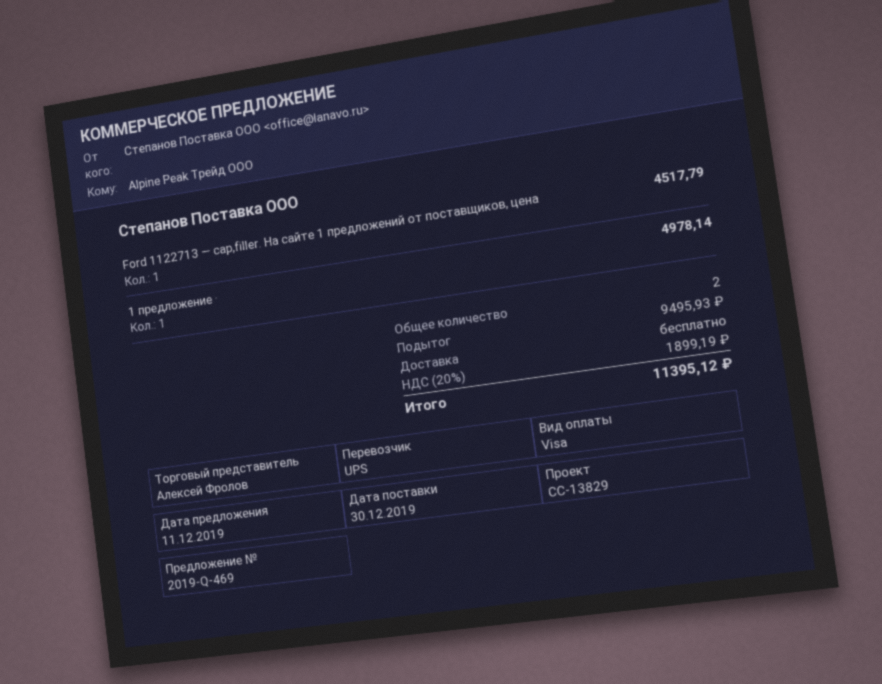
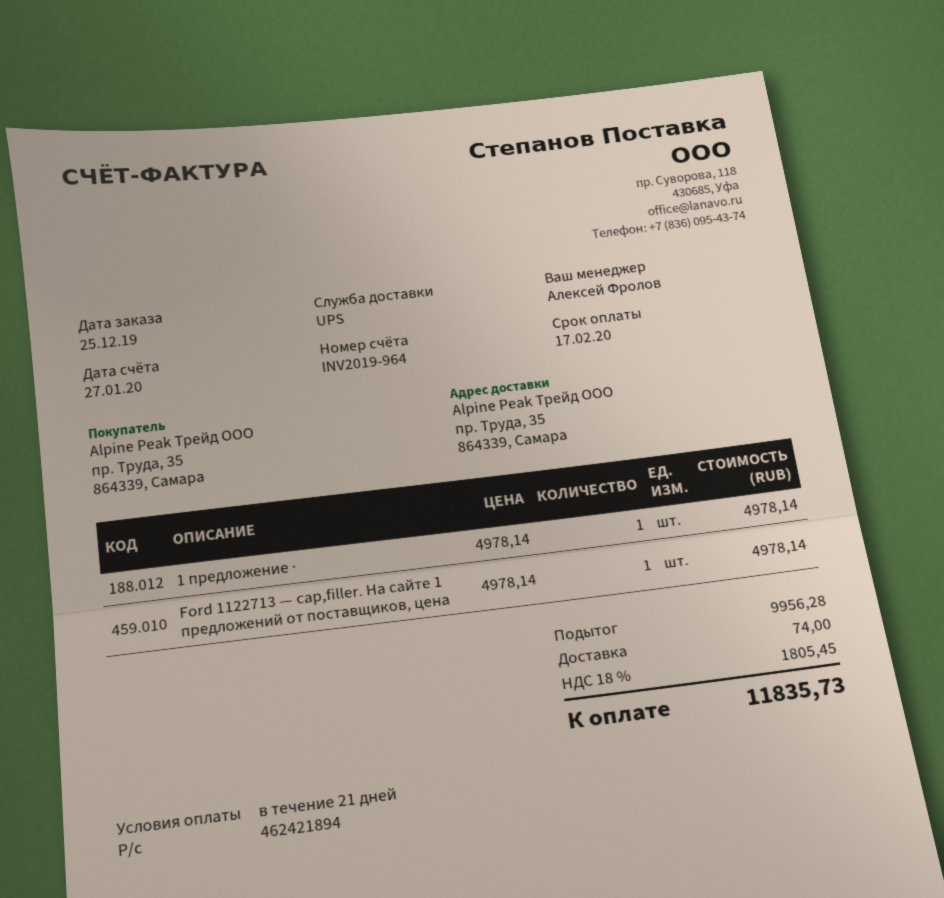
Ford 1122713 — cap,filler. На сайте 1 предложений от поставщиков, цена: 1 for 4517.79 -> 1 for 4978.14
subtotal: 9495.93 -> 9956.28
shipping: 0.00 -> 74.00
tax: 20% = 1899.19 -> 18% = 1805.45
total: 11395.12 -> 11835.73

